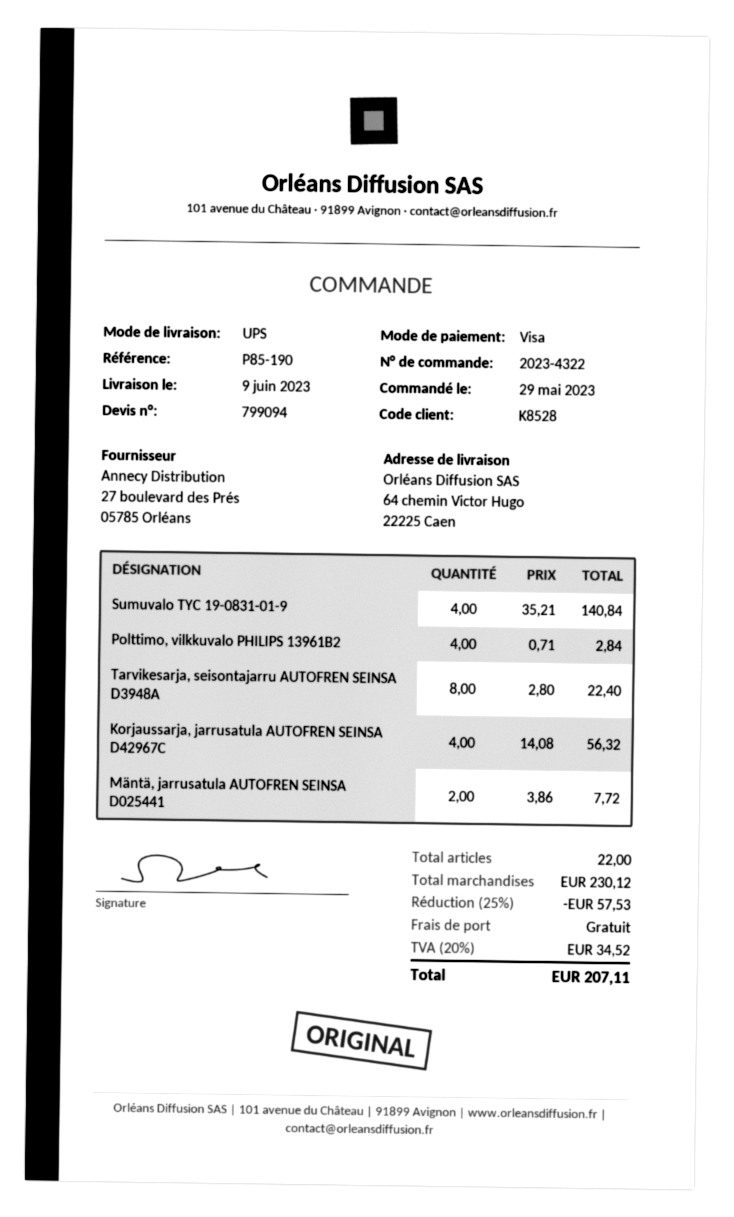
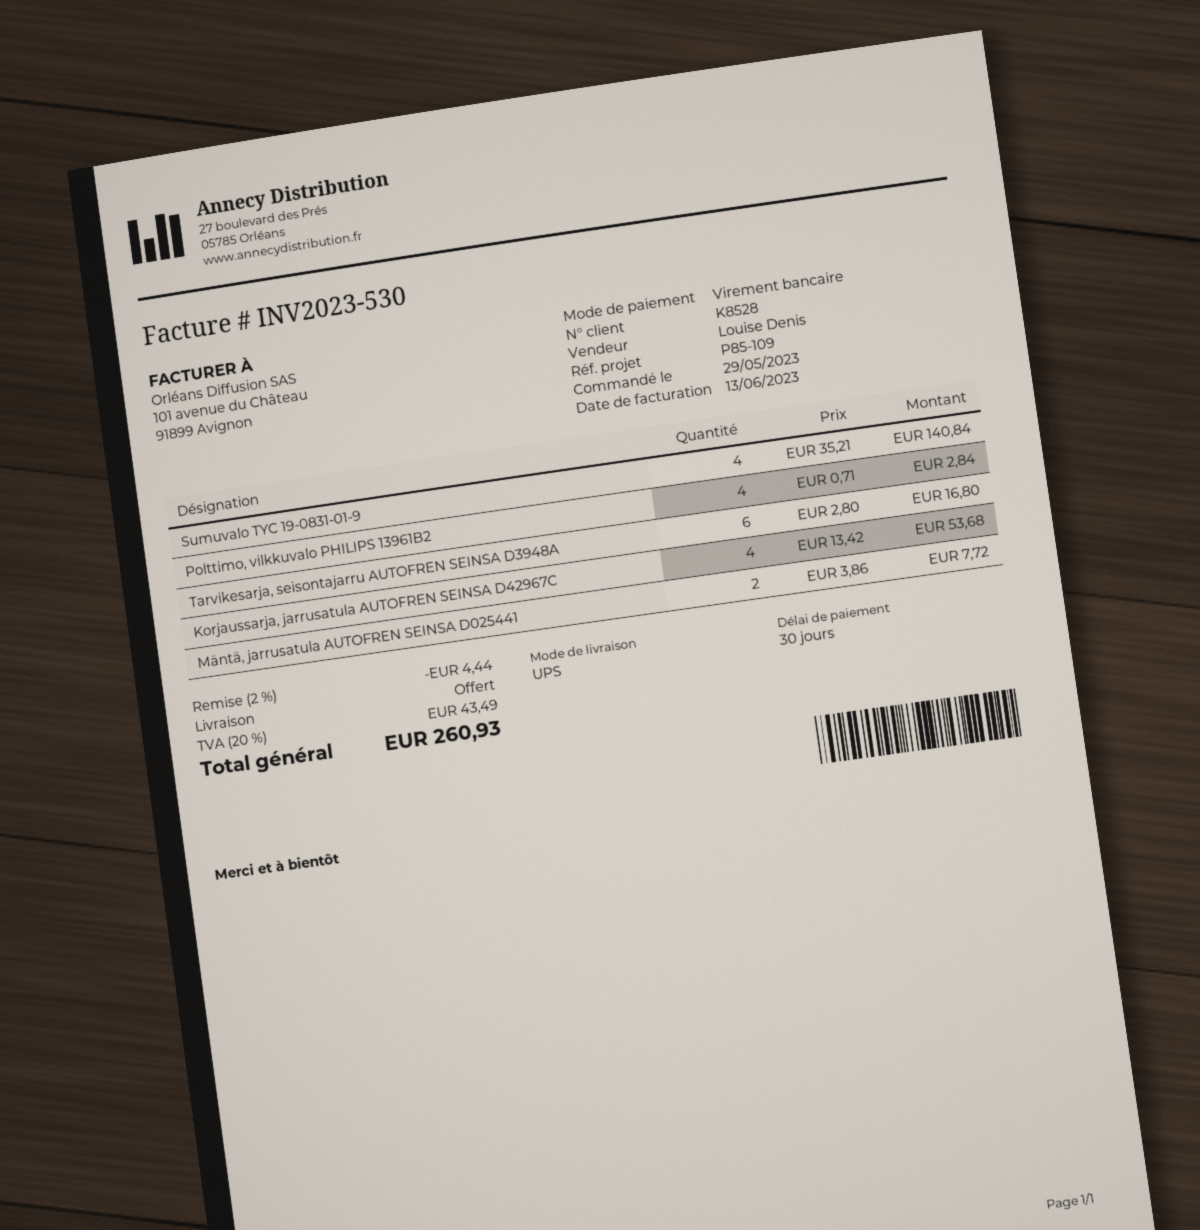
reference: P85-190 -> P85-109
payment method: Visa -> bank transfer
Tarvikesarja, seisontajarru AUTOFREN SEINSA D3948A: 8 x 2.80 = 22.40 -> 6 x 2.80 = 16.80
Korjaussarja, jarrusatula AUTOFREN SEINSA D42967C: 4 x 14.08 = 56.32 -> 4 x 13.42 = 53.68
discount: 25% = 57.53 -> 2% = 4.44
tax: 20% = 34.52 -> 20% = 43.49
total: 207.11 -> 260.93

